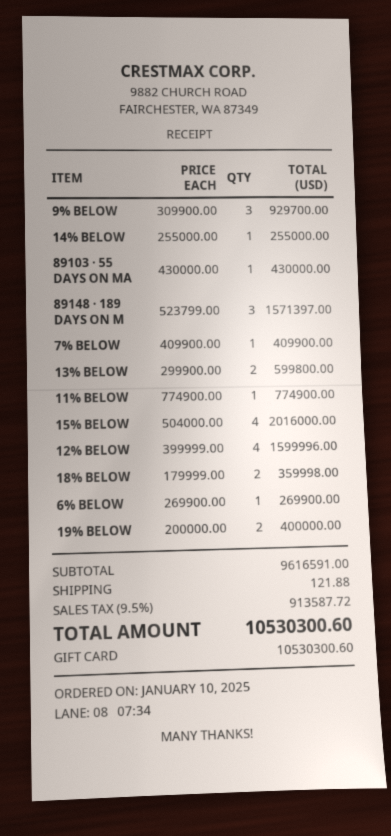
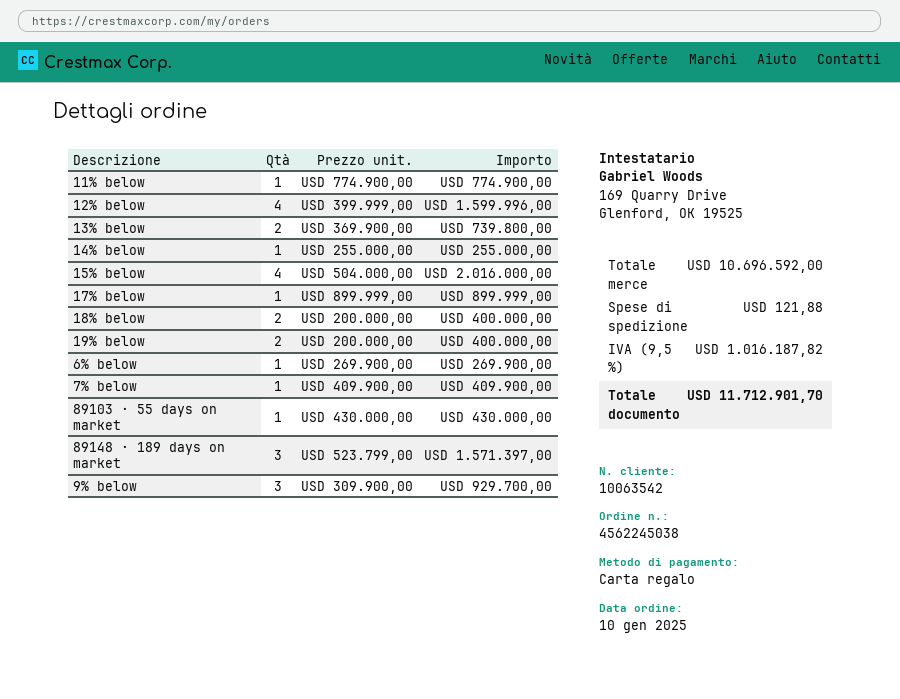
13% BELOW: 2 x 299900.00 = 599800.00 -> 2 x 369900.00 = 739800.00
18% BELOW: 2 x 179999.00 = 359998.00 -> 2 x 200000.00 = 400000.00
17% below: none -> 1 x 899999.00 = 899999.00
subtotal: 9616591.00 -> 10696592.00
tax: 9.5% = 913587.72 -> 9.5% = 1016187.82
total: 10530300.60 -> 11712901.70

